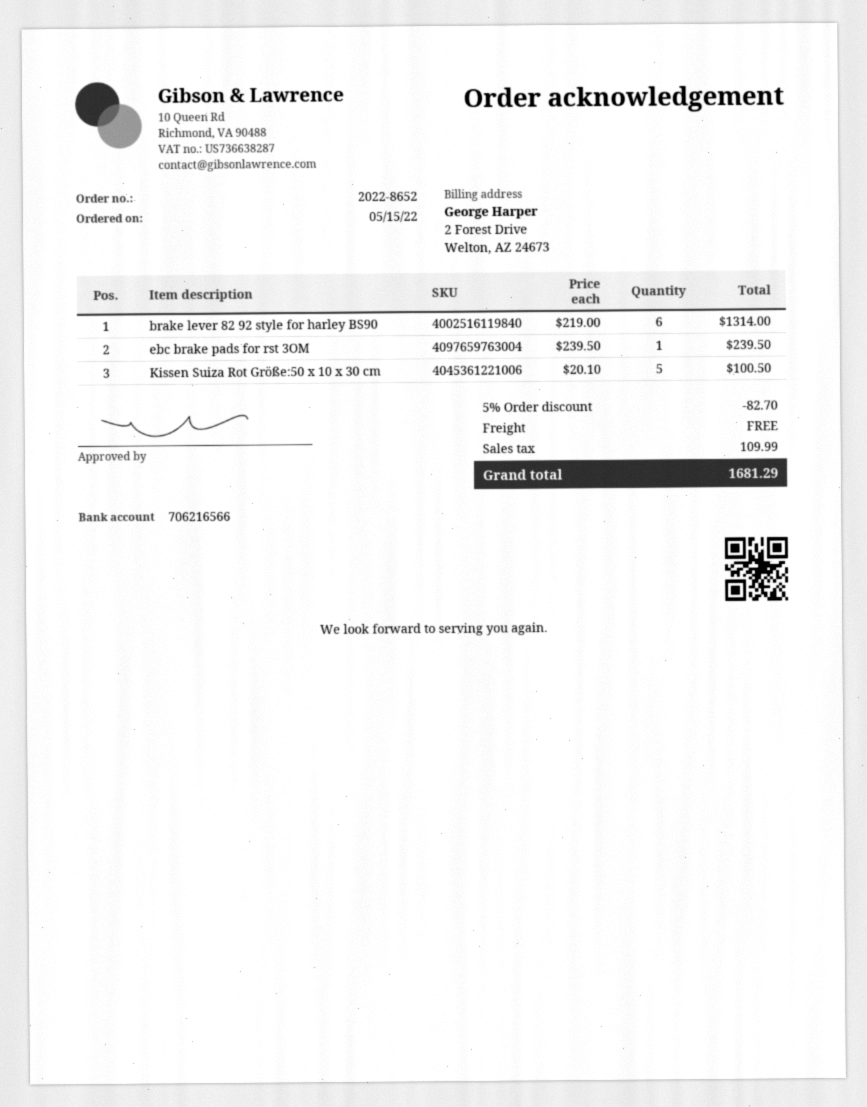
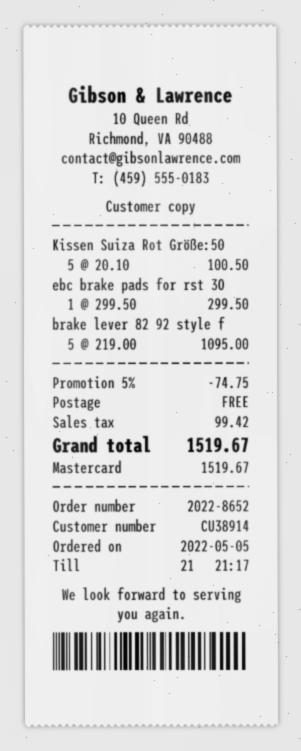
order date: 2022-05-15 -> 2022-05-05
brake lever 82 92 style for harley BS90: 6 x 219.00 = 1314.00 -> 5 x 219.00 = 1095.00
ebc brake pads for rst 3OM: 1 x 239.50 = 239.50 -> 1 x 299.50 = 299.50
discount: 5% = 82.70 -> 5% = 74.75
tax: 109.99 -> 99.42
total: 1681.29 -> 1519.67

